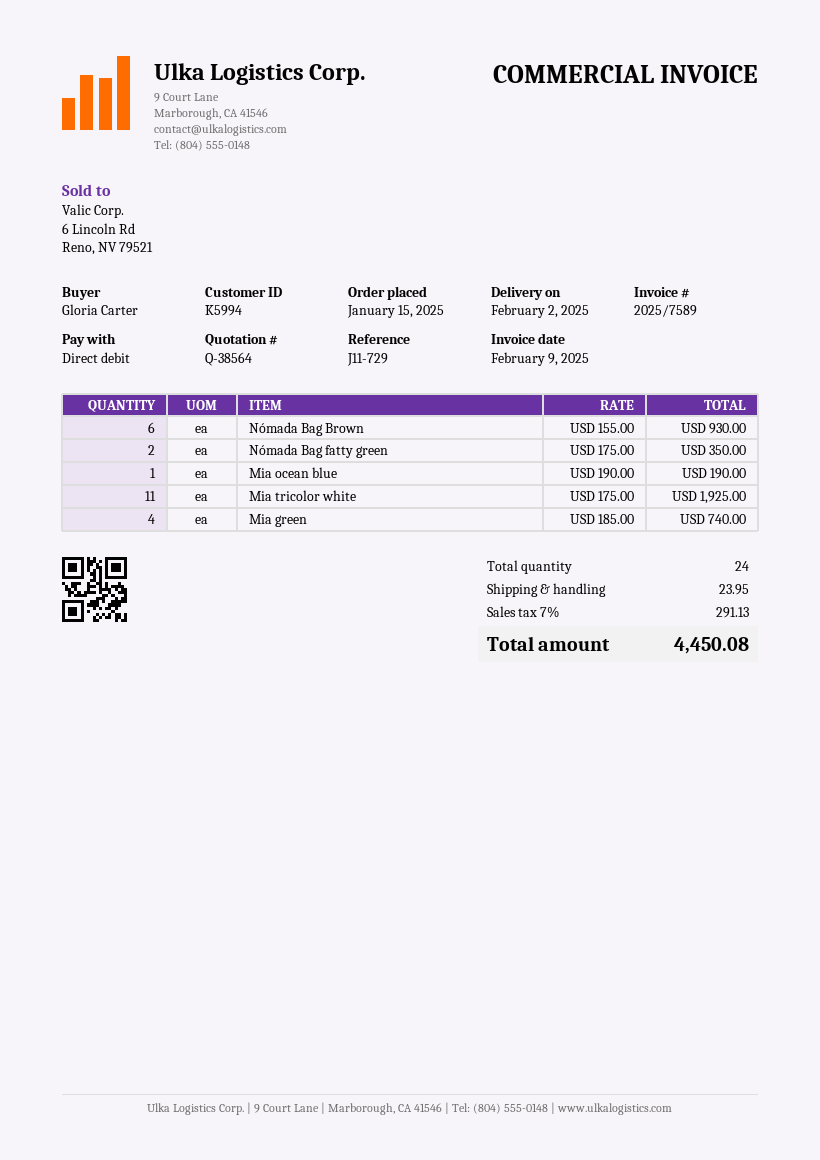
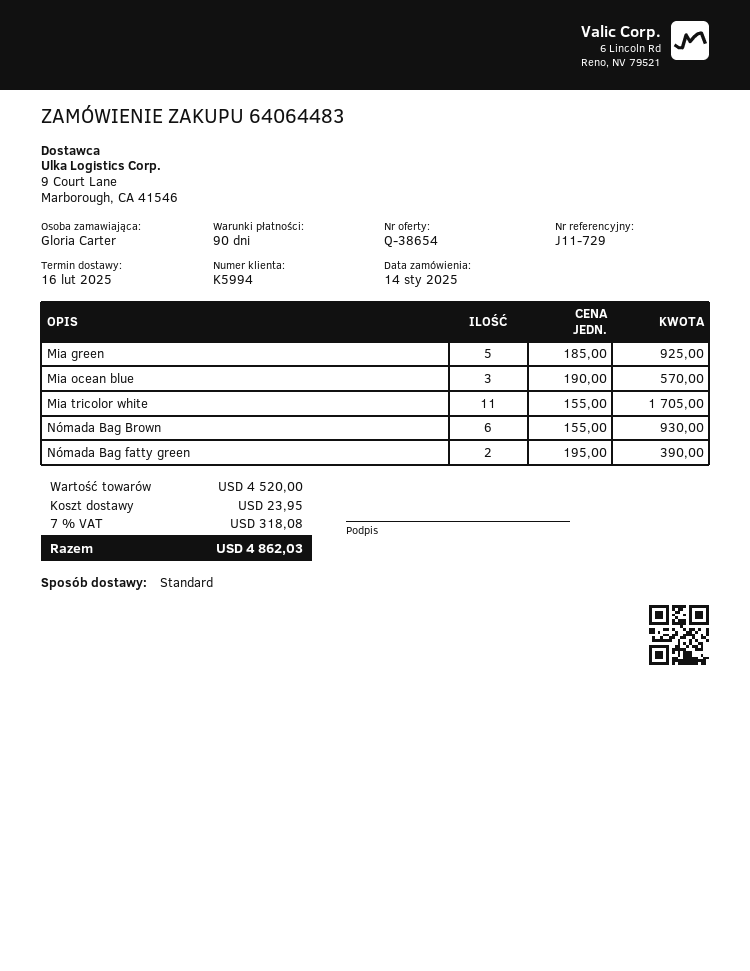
quote number: Q-38564 -> Q-38654
order date: 2025-01-15 -> 2025-01-14
delivery date: 2025-02-02 -> 2025-02-16
Nómada Bag fatty green: 2 x 175.00 = 350.00 -> 2 x 195.00 = 390.00
Mia ocean blue: 1 x 190.00 = 190.00 -> 3 x 190.00 = 570.00
Mia tricolor white: 11 x 175.00 = 1925.00 -> 11 x 155.00 = 1705.00
Mia green: 4 x 185.00 = 740.00 -> 5 x 185.00 = 925.00
tax: 7% = 291.13 -> 7% = 318.08
total: 4450.08 -> 4862.03

